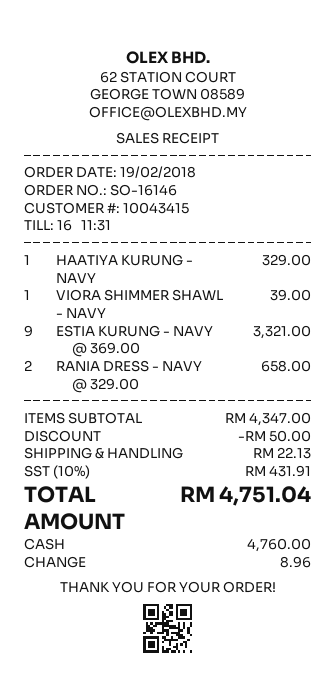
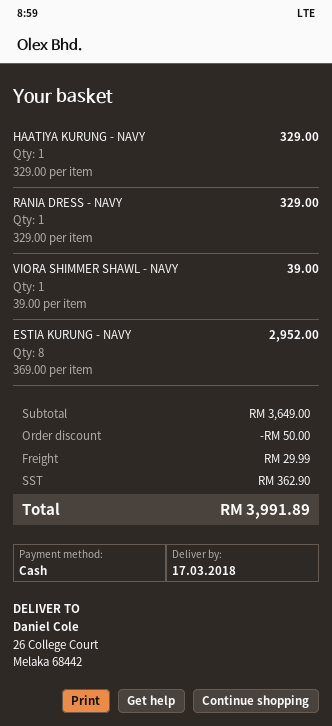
ESTIA KURUNG - NAVY: 9 x 369.00 = 3321.00 -> 8 x 369.00 = 2952.00
RANIA DRESS - NAVY: 2 x 329.00 = 658.00 -> 1 x 329.00 = 329.00
subtotal: 4347.00 -> 3649.00
shipping: 22.13 -> 29.99
tax: 431.91 -> 362.90
total: 4751.04 -> 3991.89

